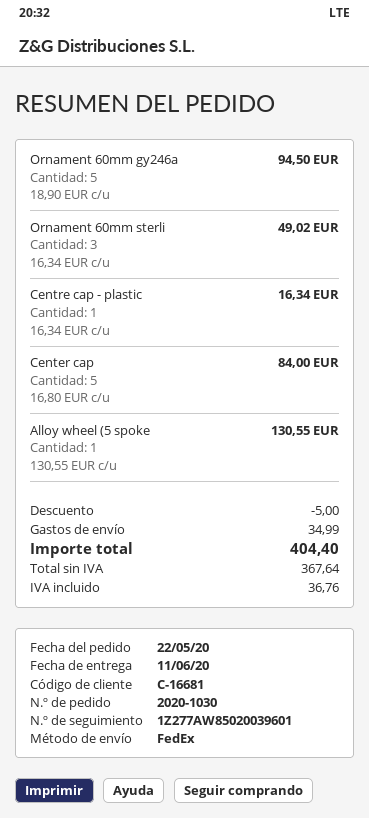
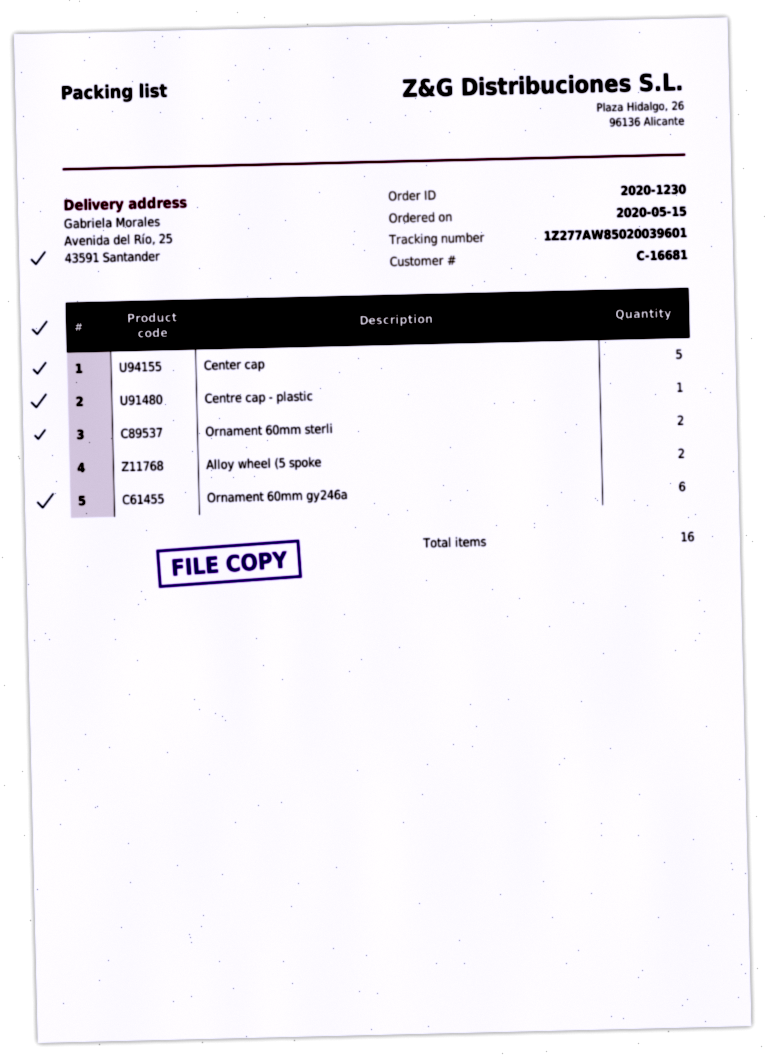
order number: 2020-1030 -> 2020-1230
order date: 2020-05-22 -> 2020-05-15
Ornament 60mm gy246a: 5 -> 6
Ornament 60mm sterli: 3 -> 2
Alloy wheel (5 spoke: 1 -> 2

